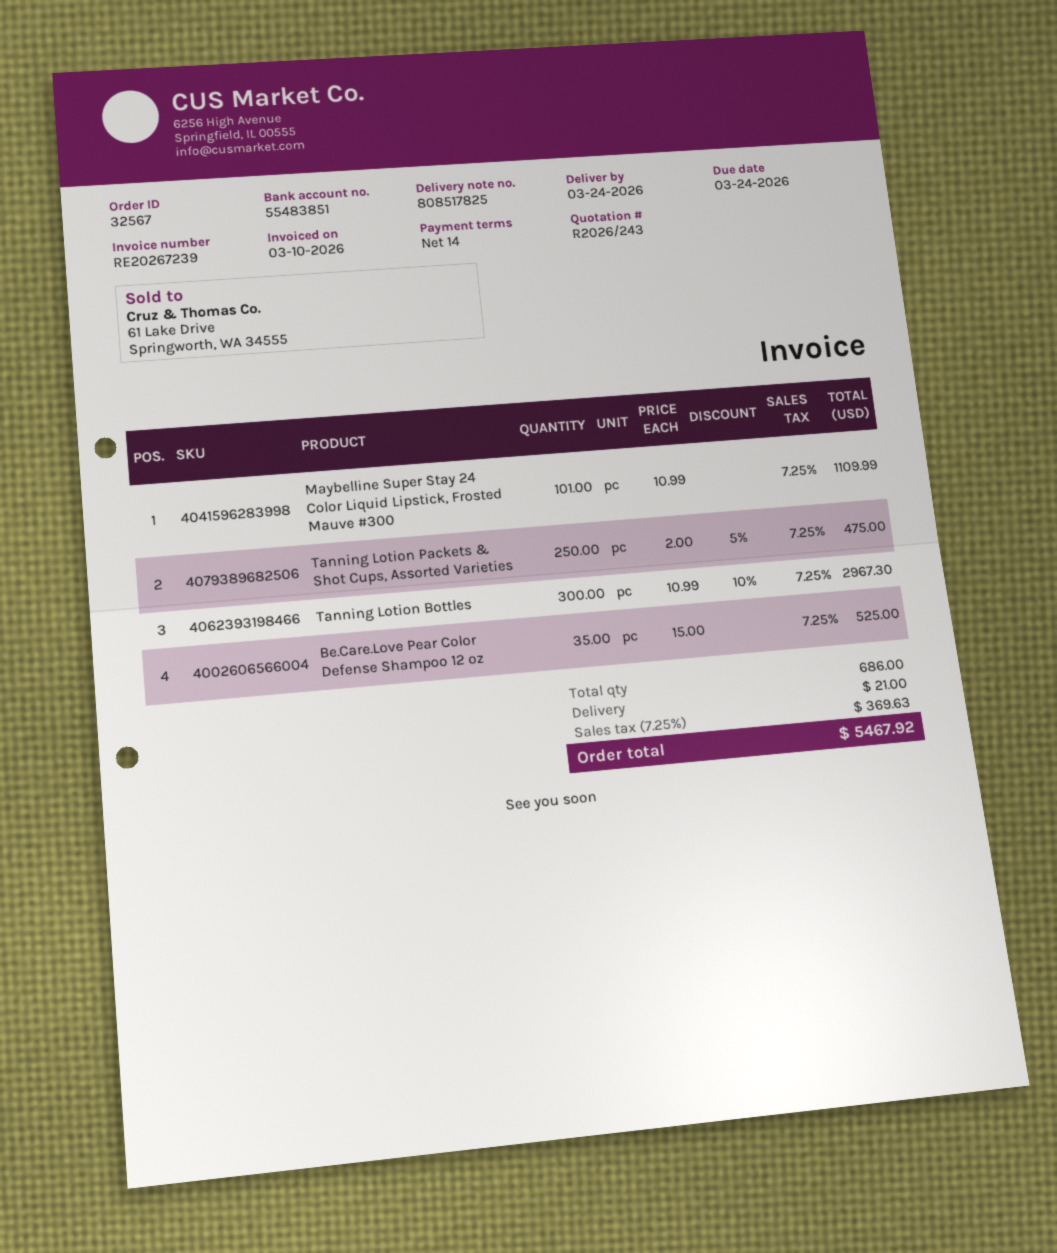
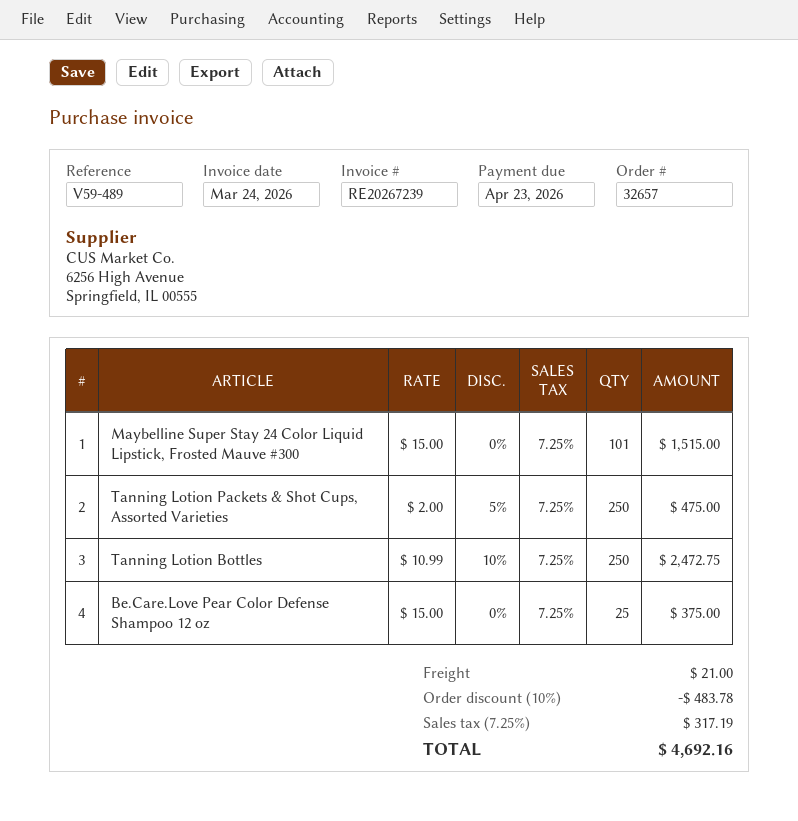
order number: 32567 -> 32657
invoice date: 2026-03-10 -> 2026-03-24
due date: 2026-03-24 -> 2026-04-23
Maybelline Super Stay 24 Color Liquid Lipstick, Frosted Mauve #300: 101 x 10.99 = 1109.99 -> 101 x 15.00 = 1515.00
Tanning Lotion Bottles: 300 x 10.99 - 10% = 2967.30 -> 250 x 10.99 - 10% = 2472.75
Be.Care.Love Pear Color Defense Shampoo 12 oz: 35 x 15.00 = 525.00 -> 25 x 15.00 = 375.00
discount: none -> 10% = 483.78
tax: 7.25% = 369.63 -> 7.25% = 317.19
total: 5467.92 -> 4692.16

